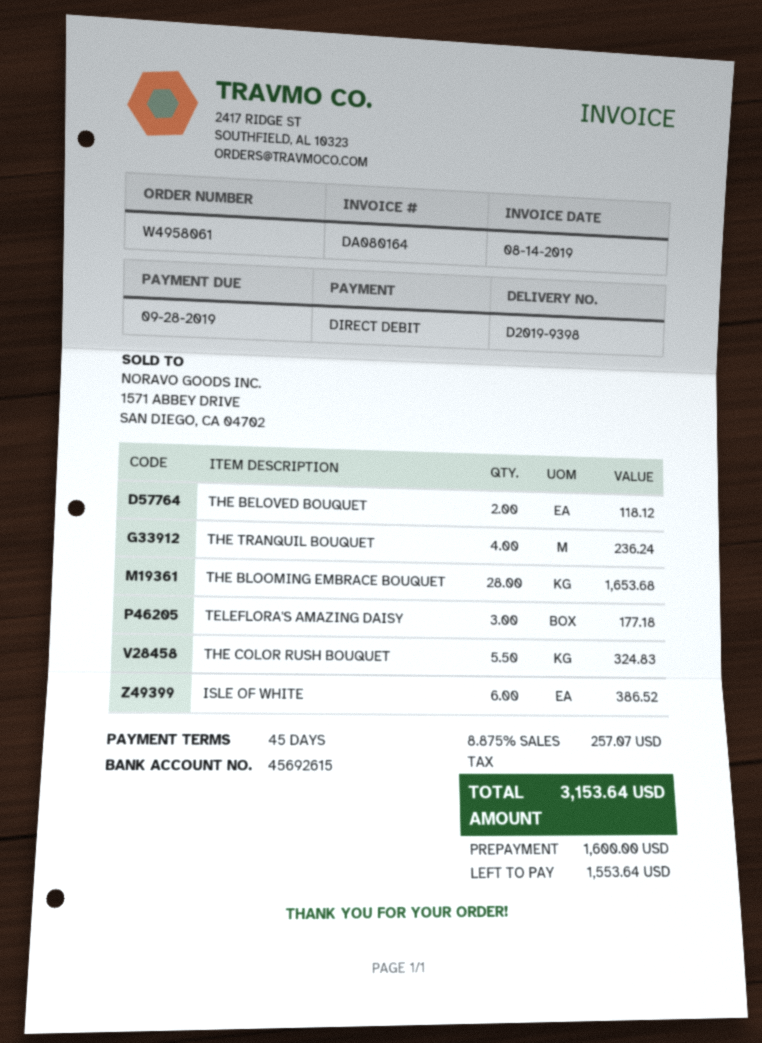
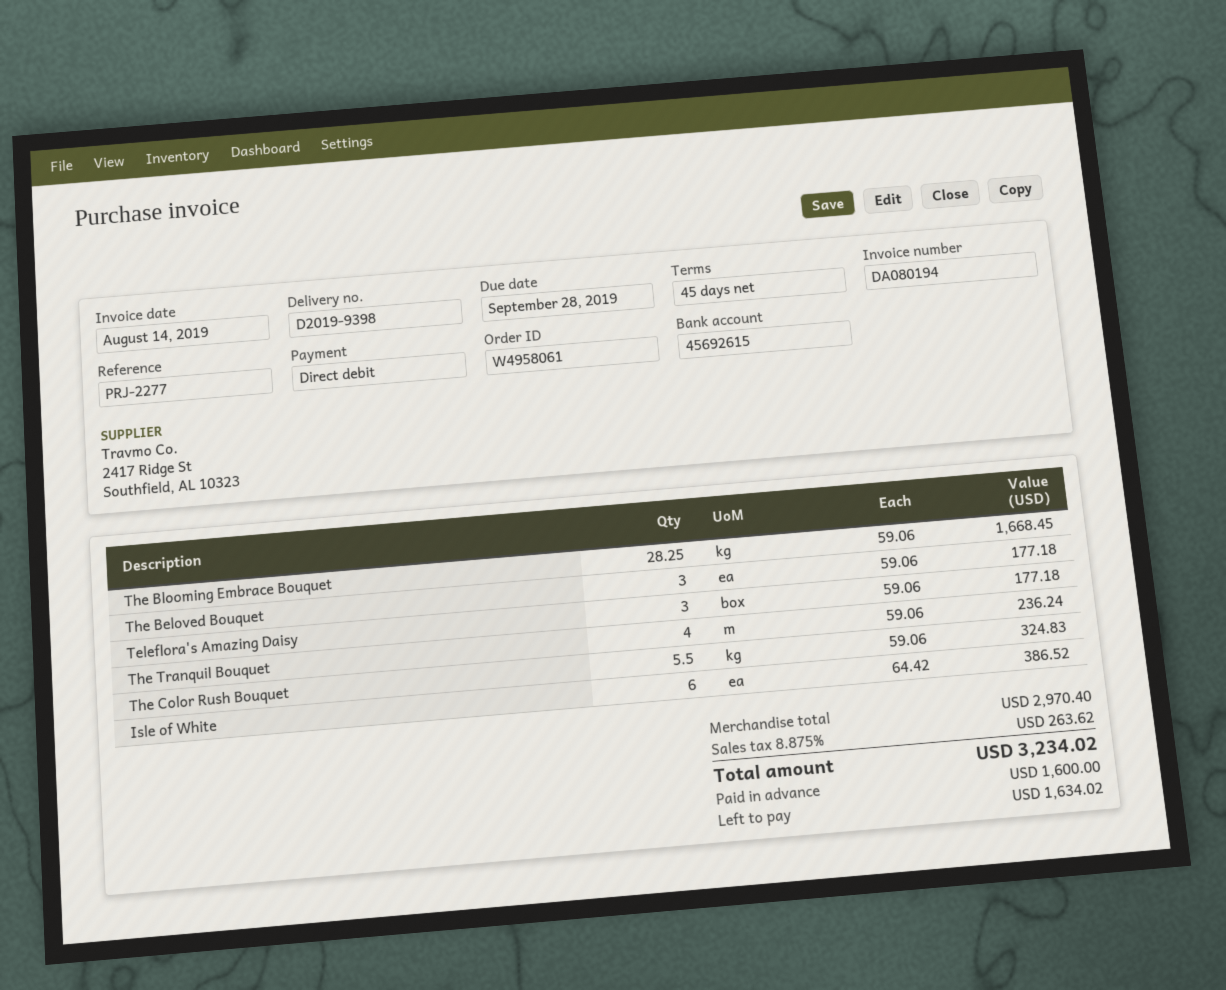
invoice number: DA080164 -> DA080194
THE BELOVED BOUQUET: 2 for 118.12 -> 3 for 177.18
THE BLOOMING EMBRACE BOUQUET: 28 for 1653.68 -> 28.25 for 1668.45
tax: 8.875% = 257.07 -> 8.875% = 263.62
total: 3153.64 -> 3234.02
balance: 1553.64 -> 1634.02

